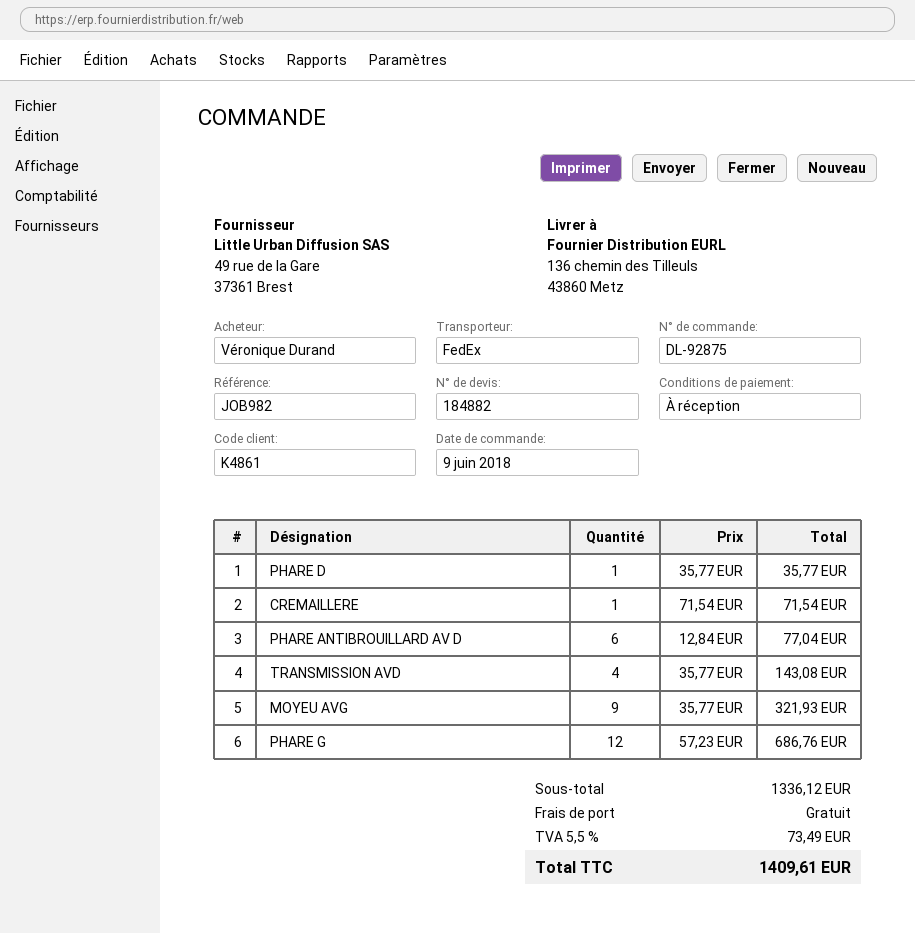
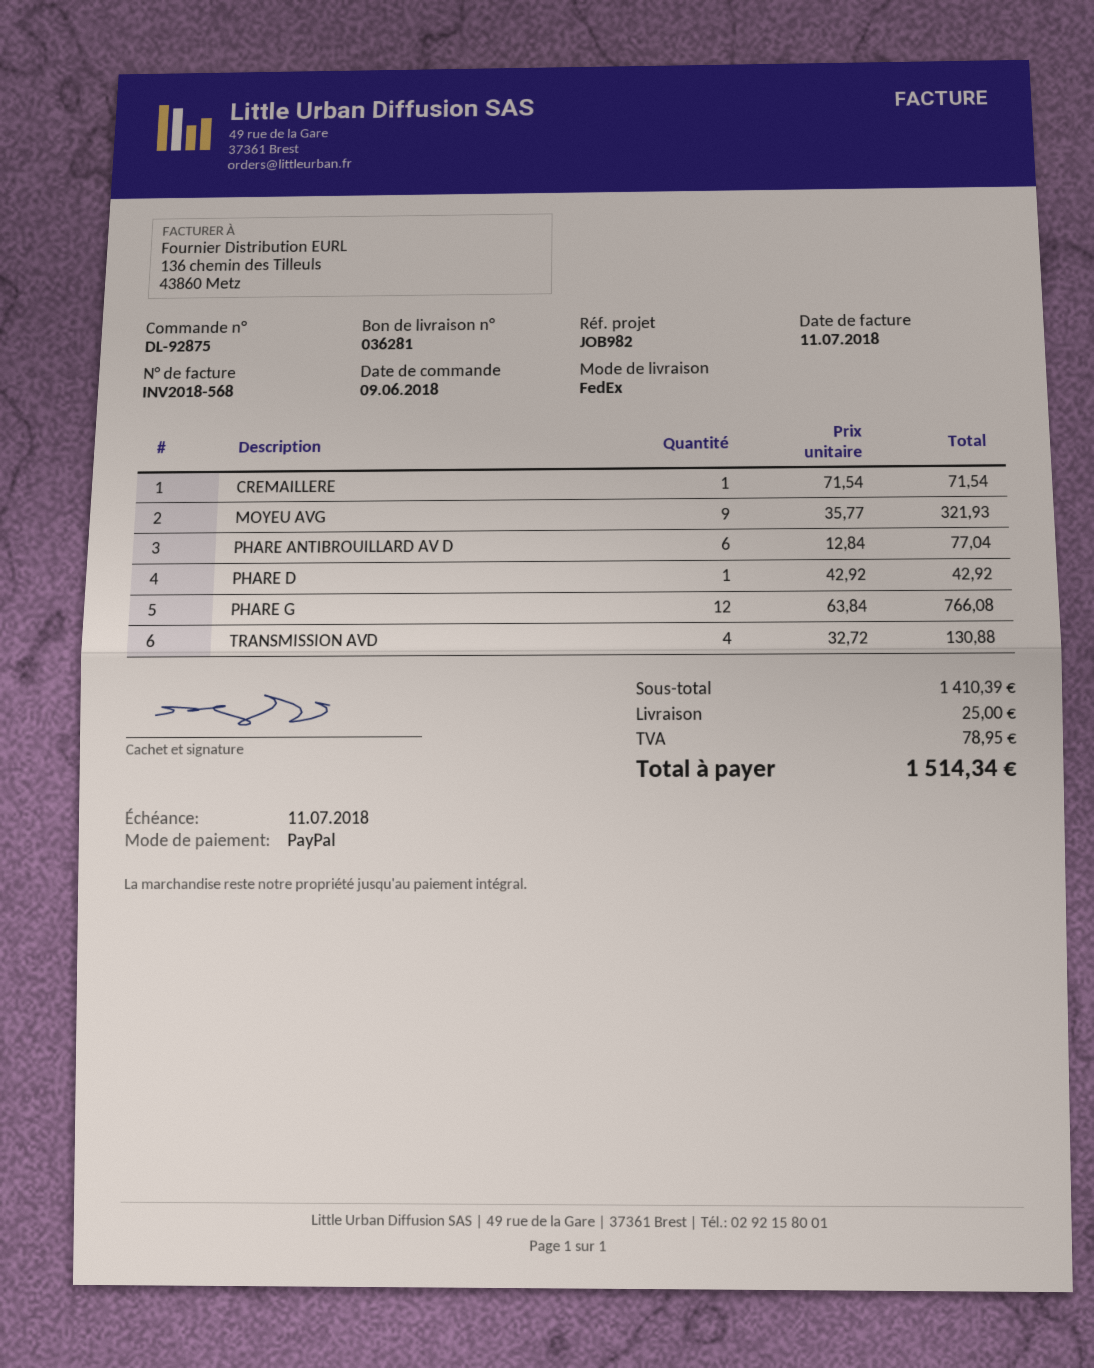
PHARE D: 1 x 35.77 = 35.77 -> 1 x 42.92 = 42.92
TRANSMISSION AVD: 4 x 35.77 = 143.08 -> 4 x 32.72 = 130.88
PHARE G: 12 x 57.23 = 686.76 -> 12 x 63.84 = 766.08
subtotal: 1336.12 -> 1410.39
shipping: 0.00 -> 25.00
tax: 73.49 -> 78.95
total: 1409.61 -> 1514.34

